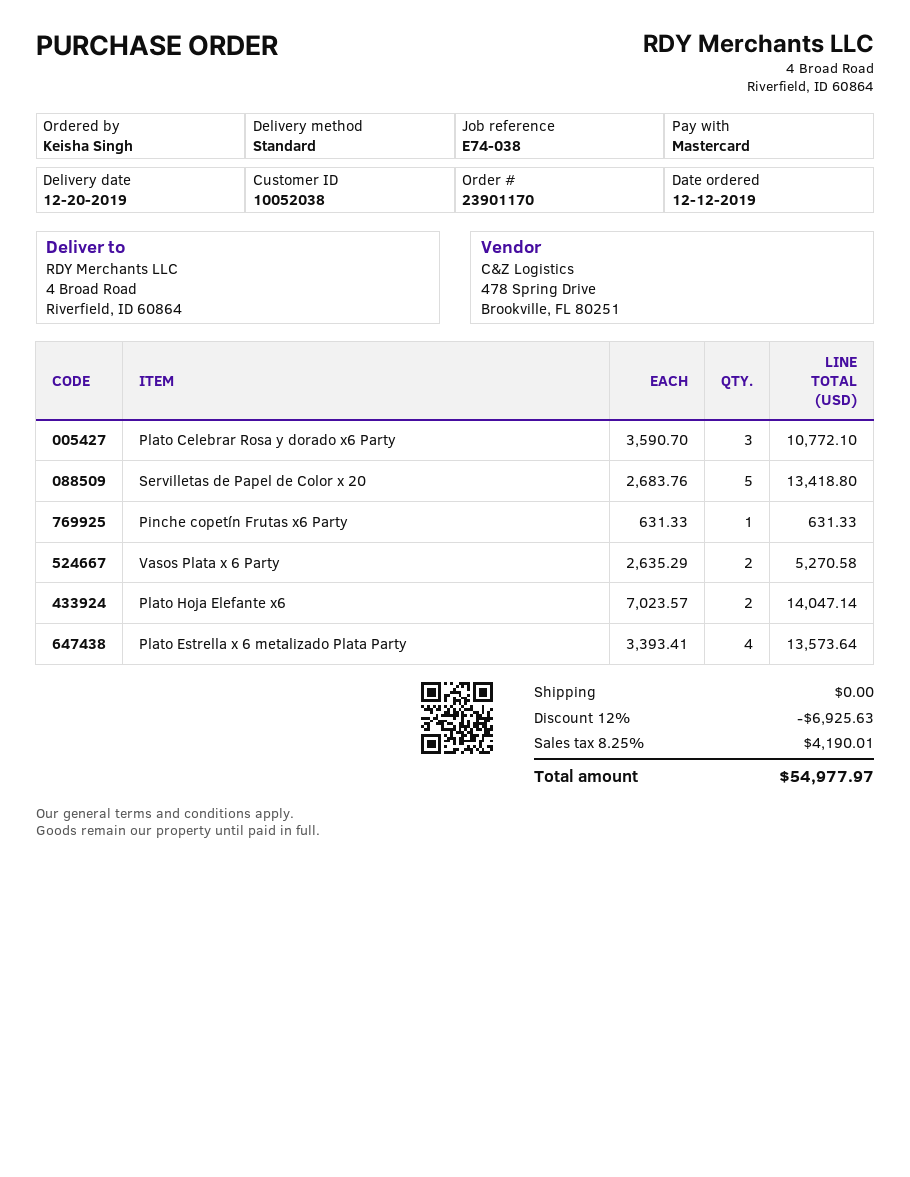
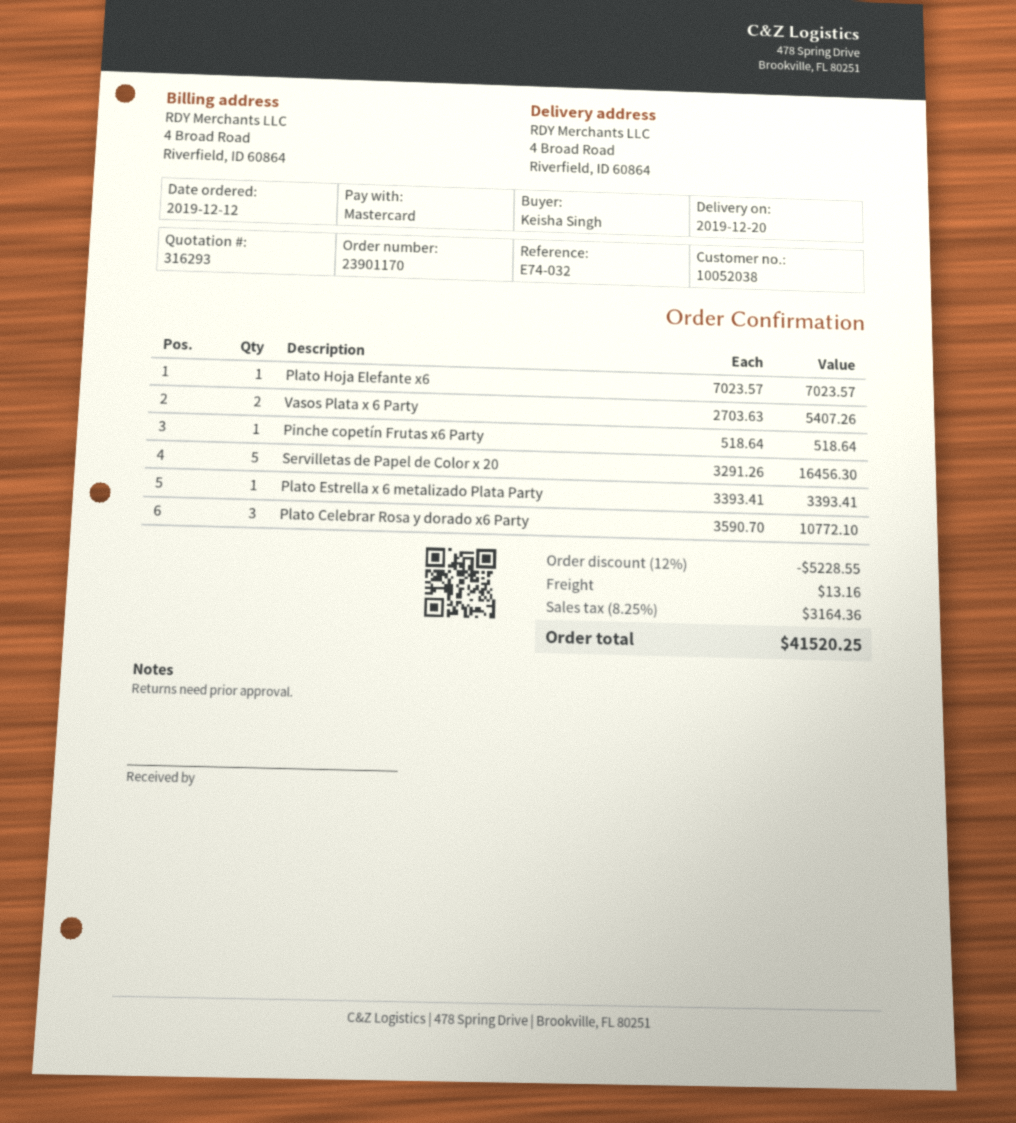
reference: E74-038 -> E74-032
Servilletas de Papel de Color x 20: 5 x 2683.76 = 13418.80 -> 5 x 3291.26 = 16456.30
Pinche copetín Frutas x6 Party: 1 x 631.33 = 631.33 -> 1 x 518.64 = 518.64
Vasos Plata x 6 Party: 2 x 2635.29 = 5270.58 -> 2 x 2703.63 = 5407.26
Plato Hoja Elefante x6: 2 x 7023.57 = 14047.14 -> 1 x 7023.57 = 7023.57
Plato Estrella x 6 metalizado Plata Party: 4 x 3393.41 = 13573.64 -> 1 x 3393.41 = 3393.41
discount: 12% = 6925.63 -> 12% = 5228.55
shipping: 0.00 -> 13.16
tax: 8.25% = 4190.01 -> 8.25% = 3164.36
total: 54977.97 -> 41520.25

